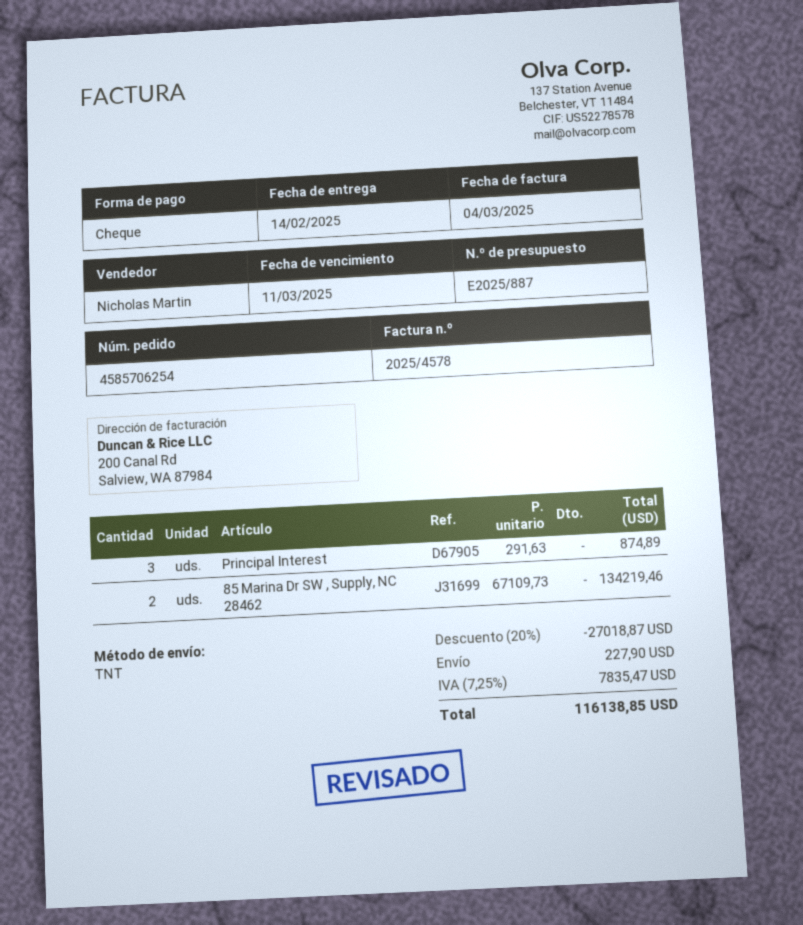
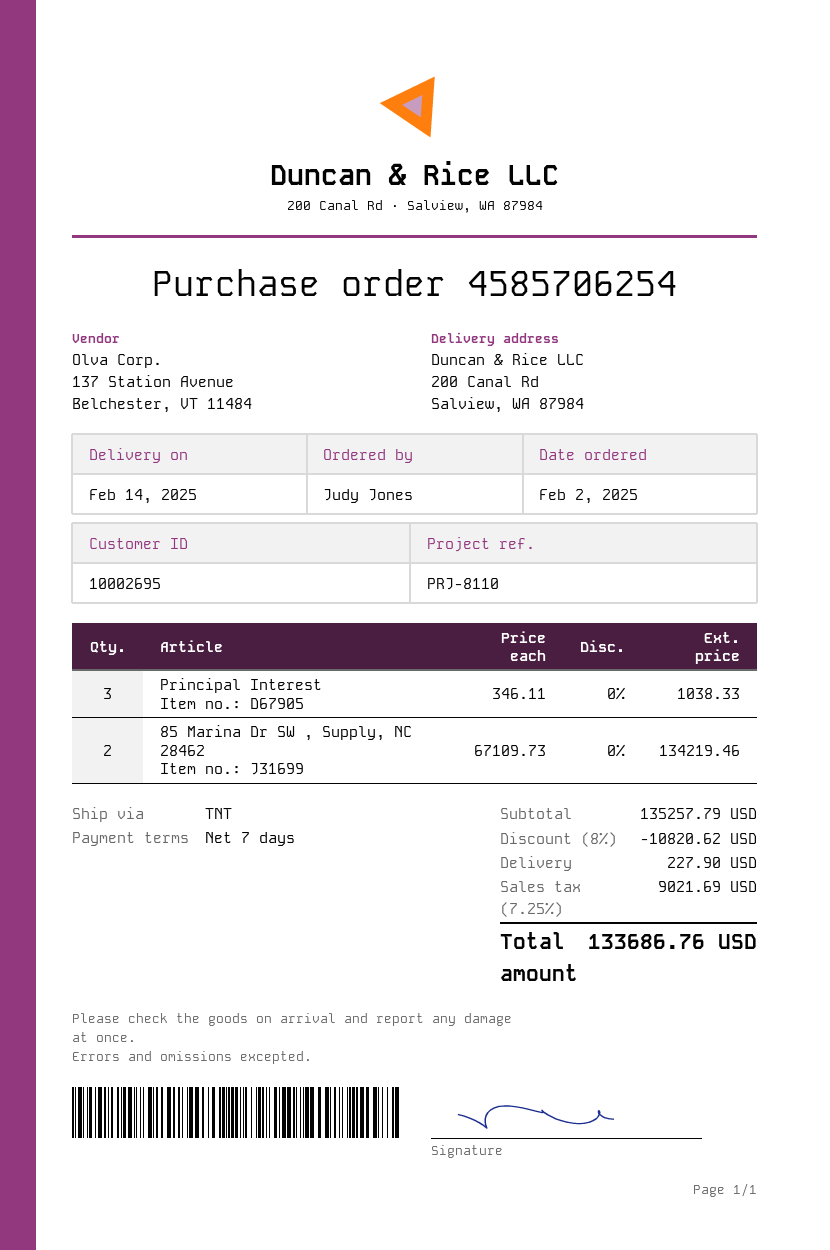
Principal Interest: 3 x 291.63 = 874.89 -> 3 x 346.11 = 1038.33
discount: 20% = 27018.87 -> 8% = 10820.62
tax: 7.25% = 7835.47 -> 7.25% = 9021.69
total: 116138.85 -> 133686.76

